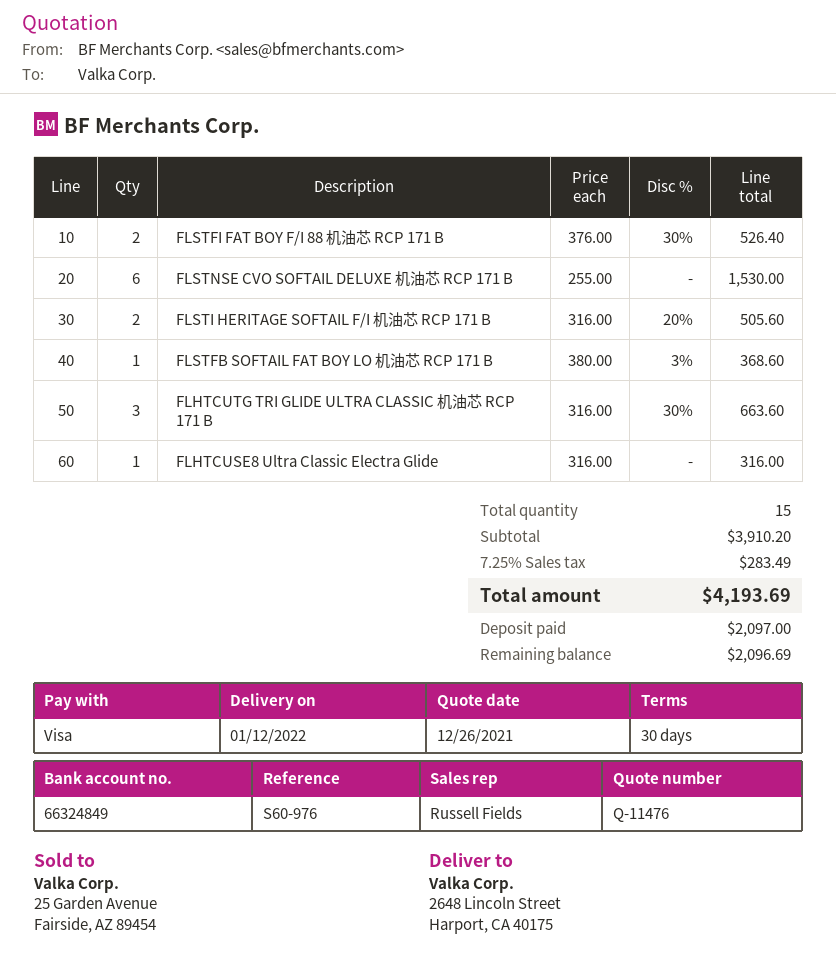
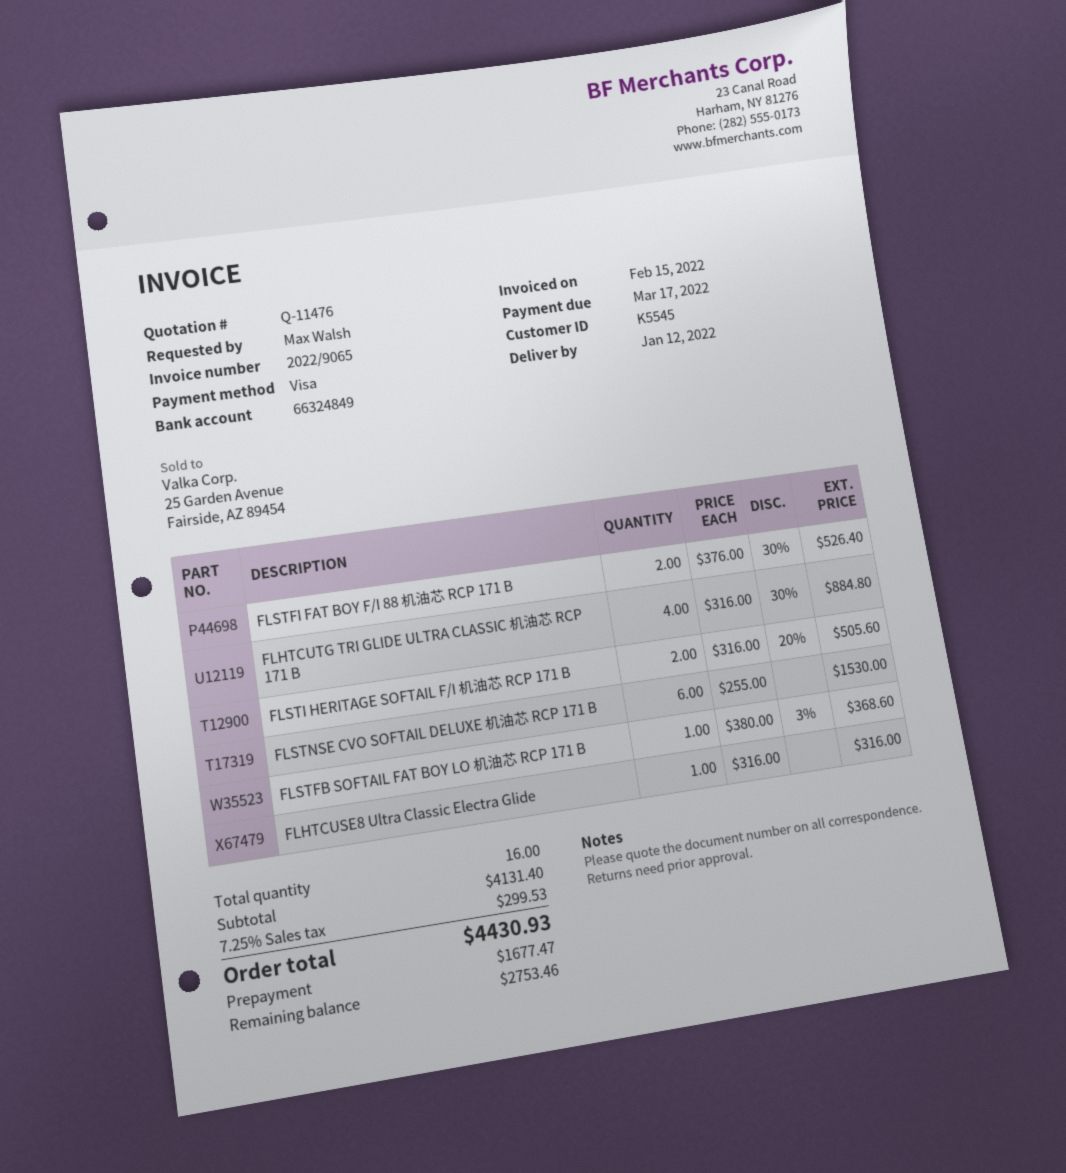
FLHTCUTG TRI GLIDE ULTRA CLASSIC 机油芯 RCP 171 B: 3 x 316.00 - 30% = 663.60 -> 4 x 316.00 - 30% = 884.80
total quantity: 15 -> 16
subtotal: 3910.20 -> 4131.40
tax: 7.25% = 283.49 -> 7.25% = 299.53
total: 4193.69 -> 4430.93
deposit: 2097.00 -> 1677.47
balance: 2096.69 -> 2753.46

